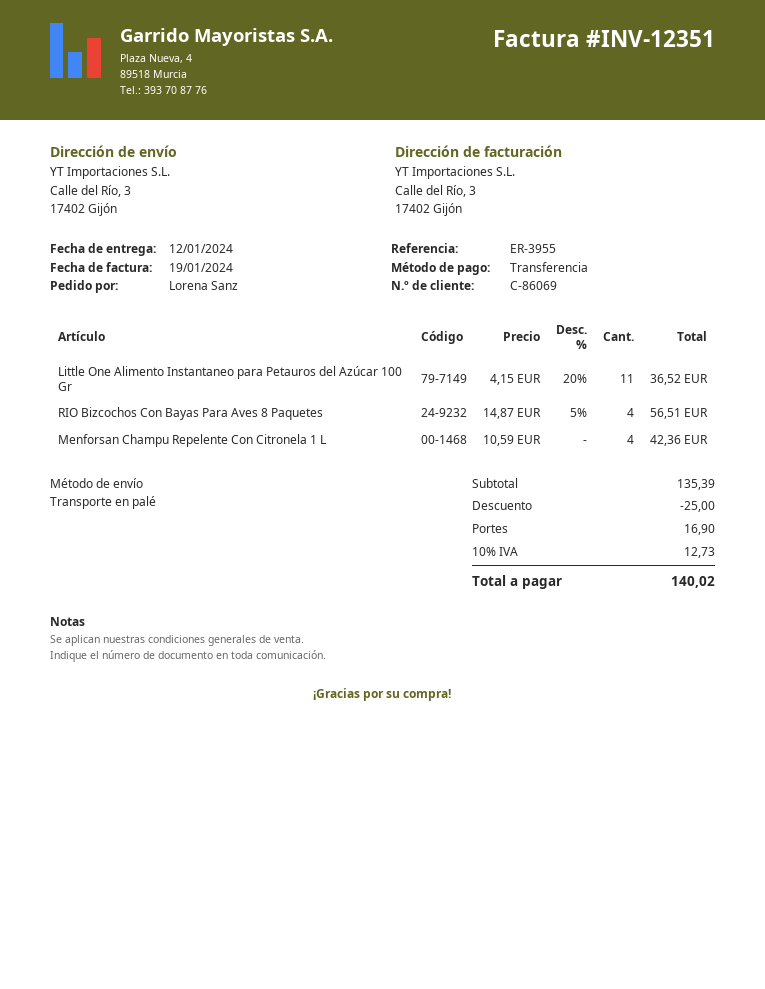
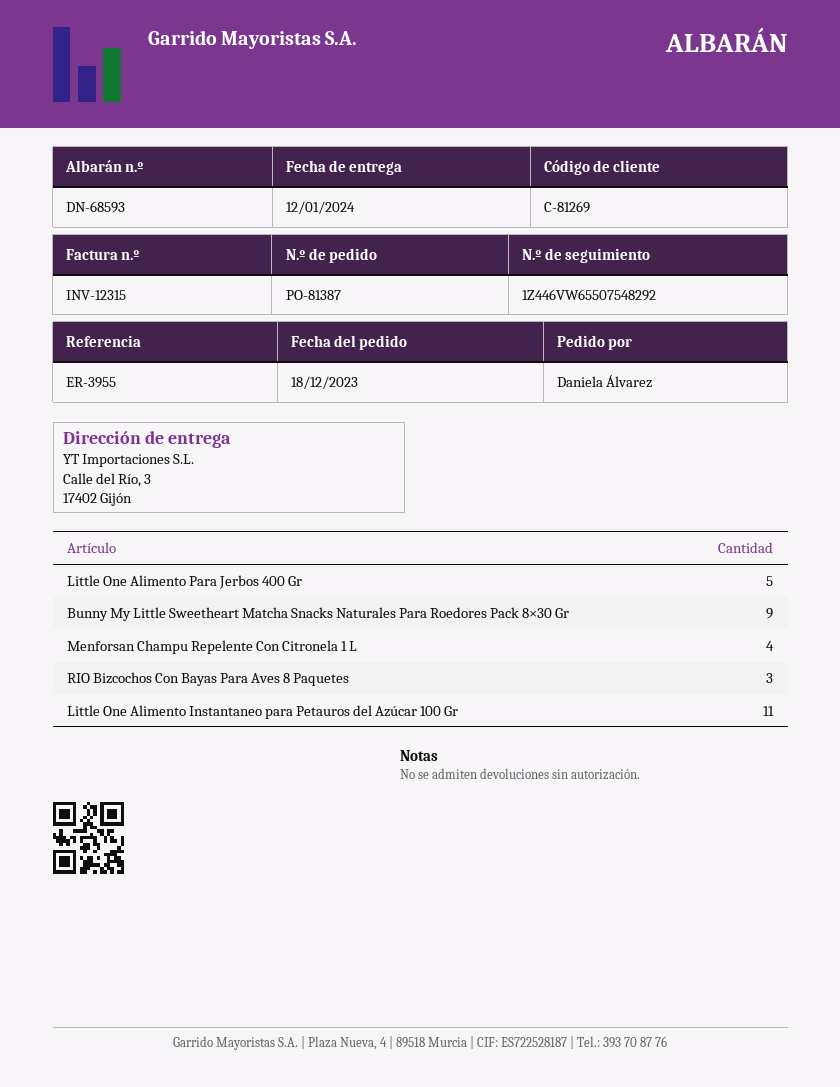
invoice number: INV-12351 -> INV-12315
customer number: C-86069 -> C-81269
ordered by: Lorena Sanz -> Daniela Álvarez
RIO Bizcochos Con Bayas Para Aves 8 Paquetes: 4 -> 3
Little One Alimento Para Jerbos 400 Gr: none -> 5
Bunny My Little Sweetheart Matcha Snacks Naturales Para Roedores Pack 8×30 Gr: none -> 9

